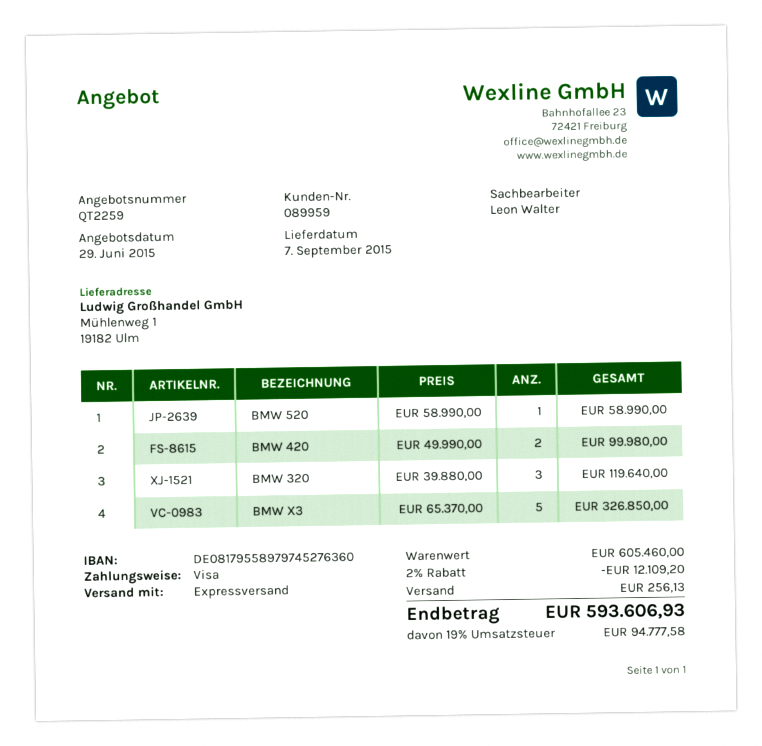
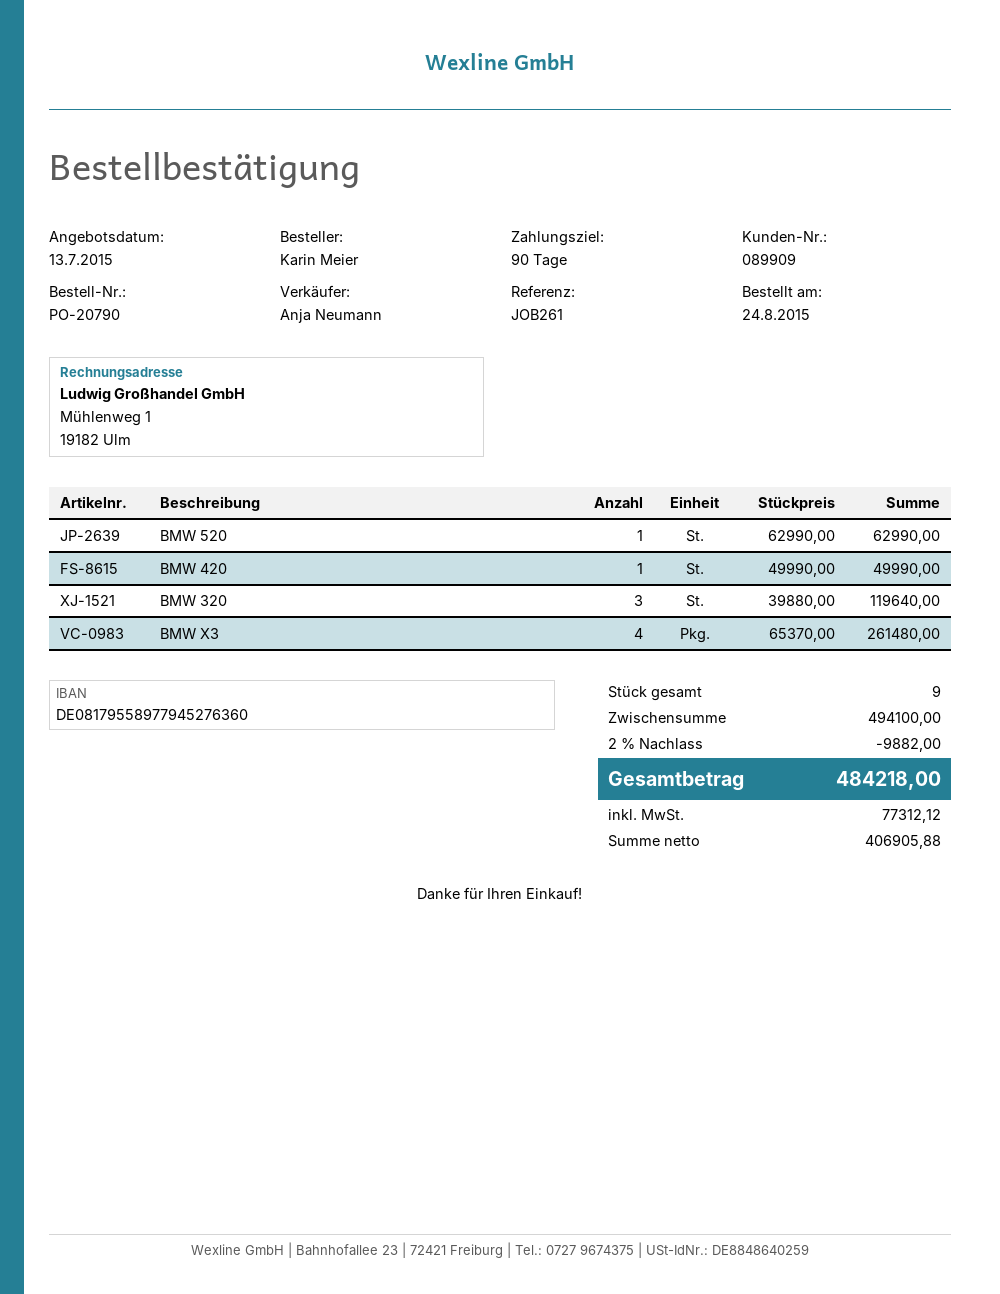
quote date: 2015-06-29 -> 2015-07-13
customer number: 089959 -> 089909
sales rep: Leon Walter -> Anja Neumann
bank account: DE08179558979745276360 -> DE08179558977945276360
BMW 520: 1 x 58990.00 = 58990.00 -> 1 x 62990.00 = 62990.00
BMW 420: 2 x 49990.00 = 99980.00 -> 1 x 49990.00 = 49990.00
BMW X3: 5 x 65370.00 = 326850.00 -> 4 x 65370.00 = 261480.00
subtotal: 605460.00 -> 494100.00
discount: 2% = 12109.20 -> 2% = 9882.00
shipping: 256.13 -> none
tax: 94777.58 -> 77312.12
total: 593606.93 -> 484218.00

